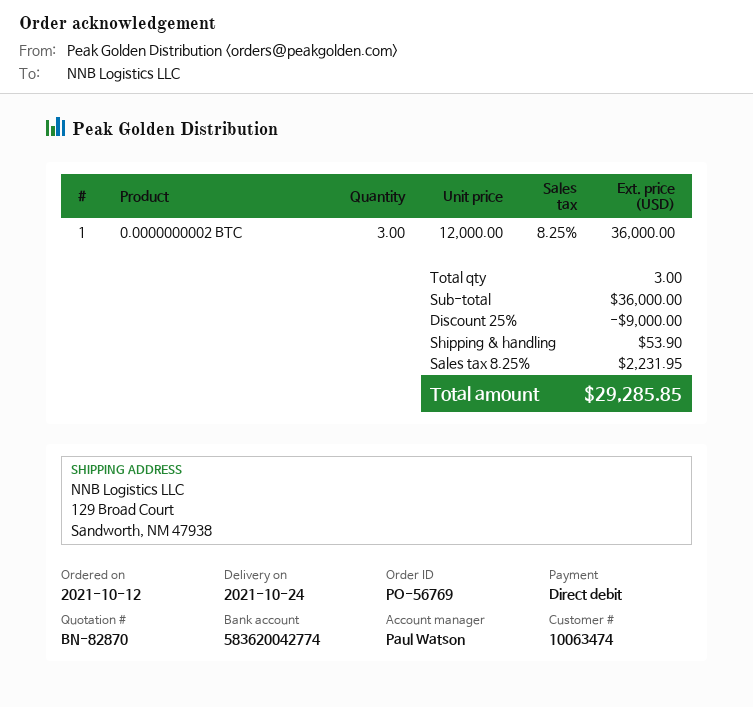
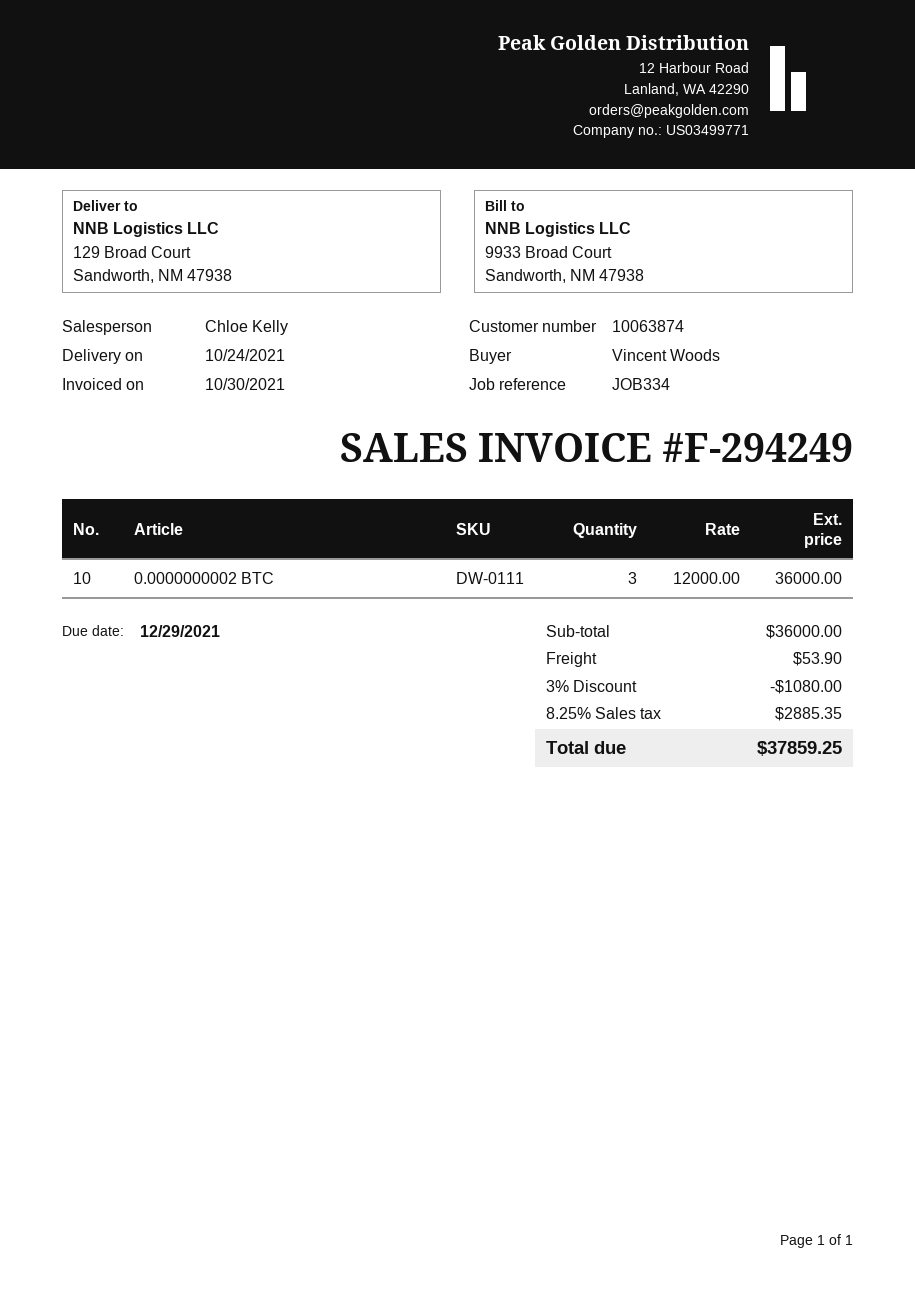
customer number: 10063474 -> 10063874
sales rep: Paul Watson -> Chloe Kelly
discount: 25% = 9000.00 -> 3% = 1080.00
tax: 8.25% = 2231.95 -> 8.25% = 2885.35
total: 29285.85 -> 37859.25

